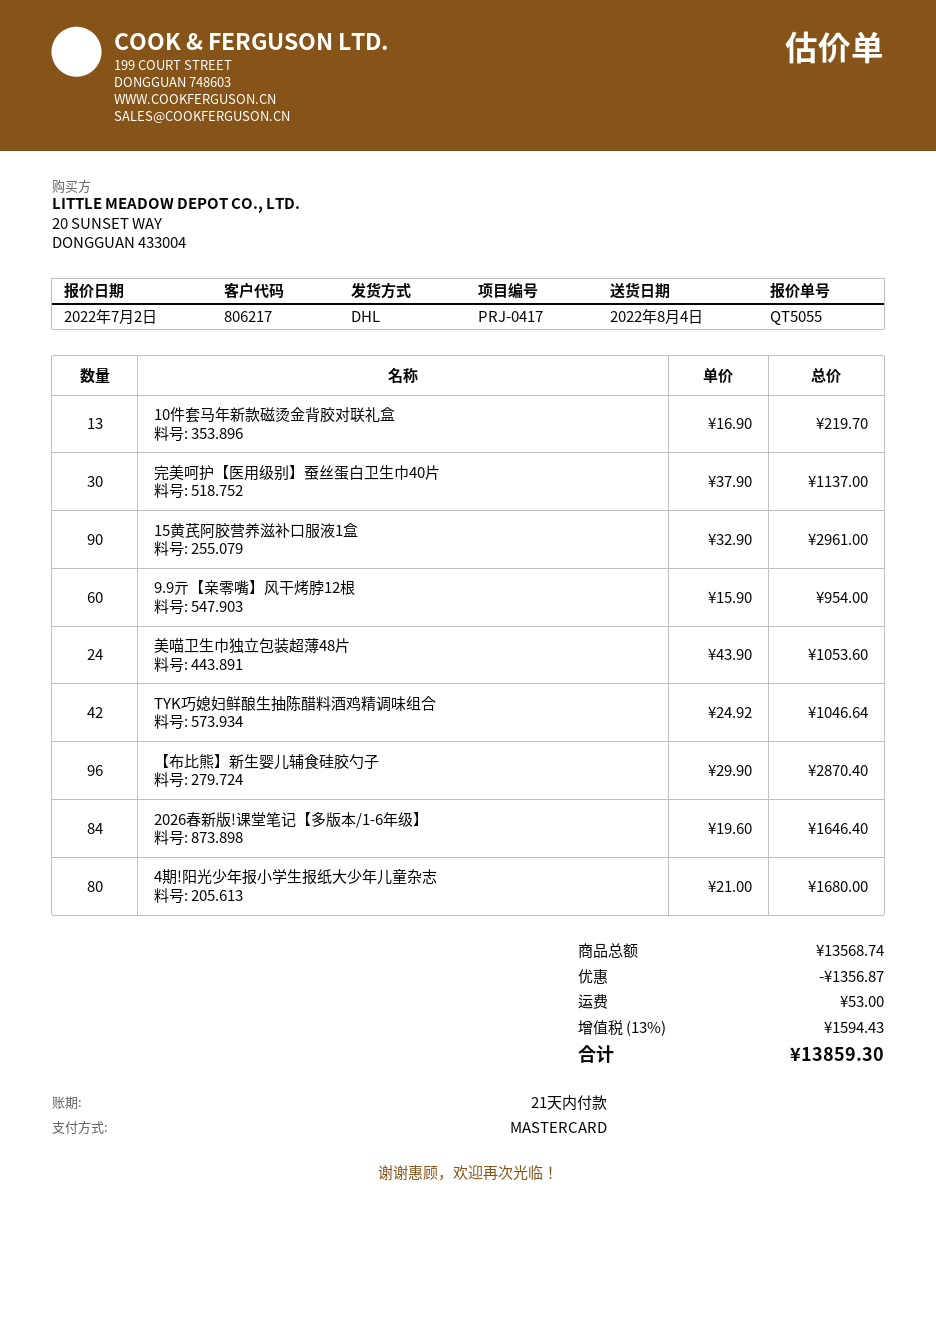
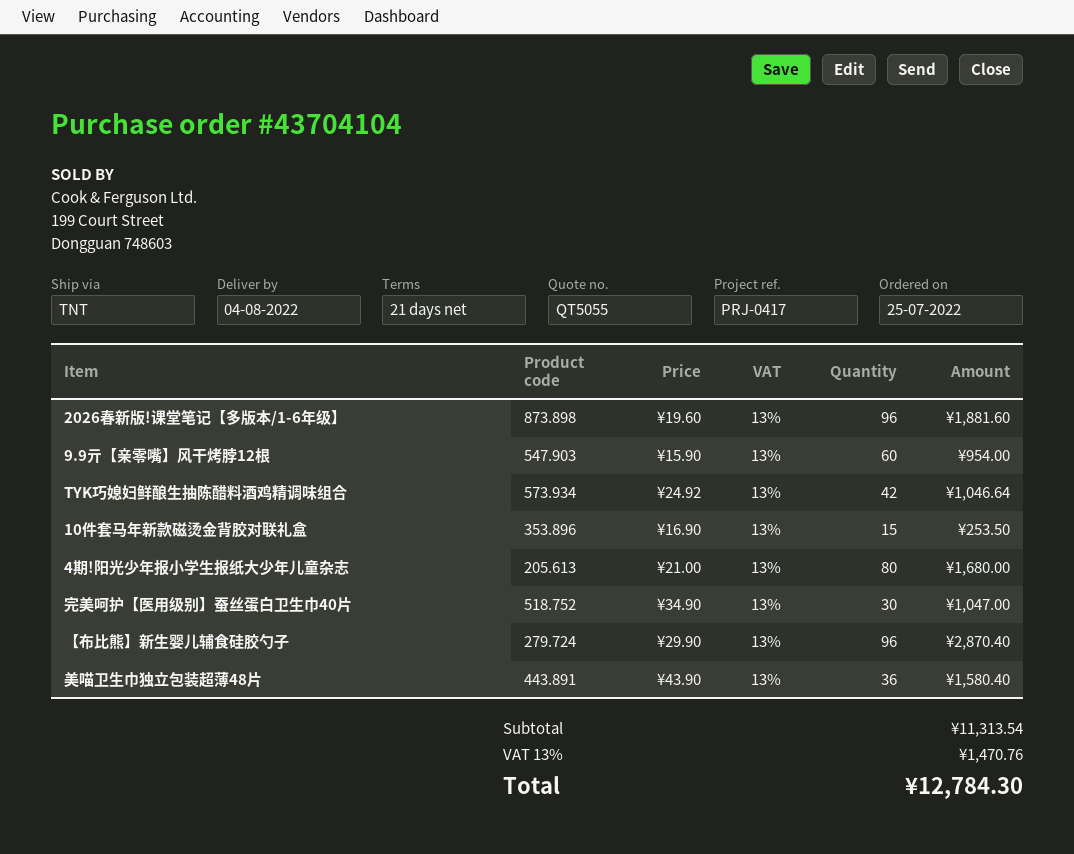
shipping method: DHL -> TNT
10件套马年新款磁烫金背胶对联礼盒: 13 x 16.90 = 219.70 -> 15 x 16.90 = 253.50
完美呵护【医用级别】蚕丝蛋白卫生巾40片: 30 x 37.90 = 1137.00 -> 30 x 34.90 = 1047.00
15黄芪阿胶营养滋补口服液1盒: 90 x 32.90 = 2961.00 -> none
美喵卫生巾独立包装超薄48片: 24 x 43.90 = 1053.60 -> 36 x 43.90 = 1580.40
2026春新版!课堂笔记【多版本/1-6年级】: 84 x 19.60 = 1646.40 -> 96 x 19.60 = 1881.60
subtotal: 13568.74 -> 11313.54
discount: 1356.87 -> none
shipping: 53.00 -> none
tax: 13% = 1594.43 -> 13% = 1470.76
total: 13859.30 -> 12784.30

